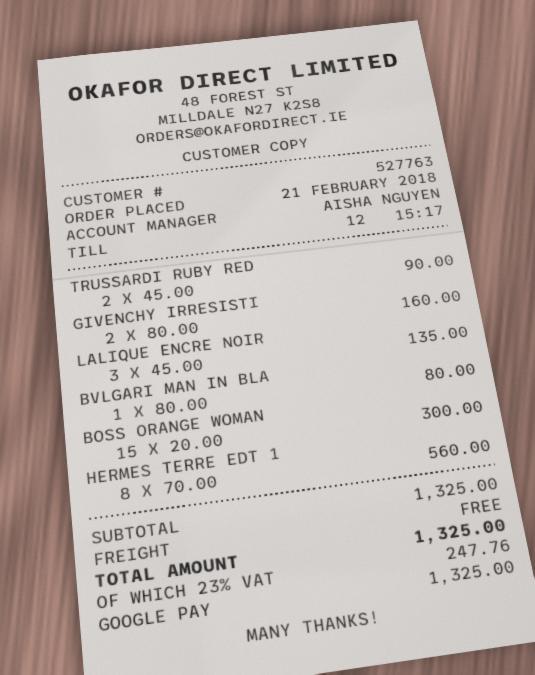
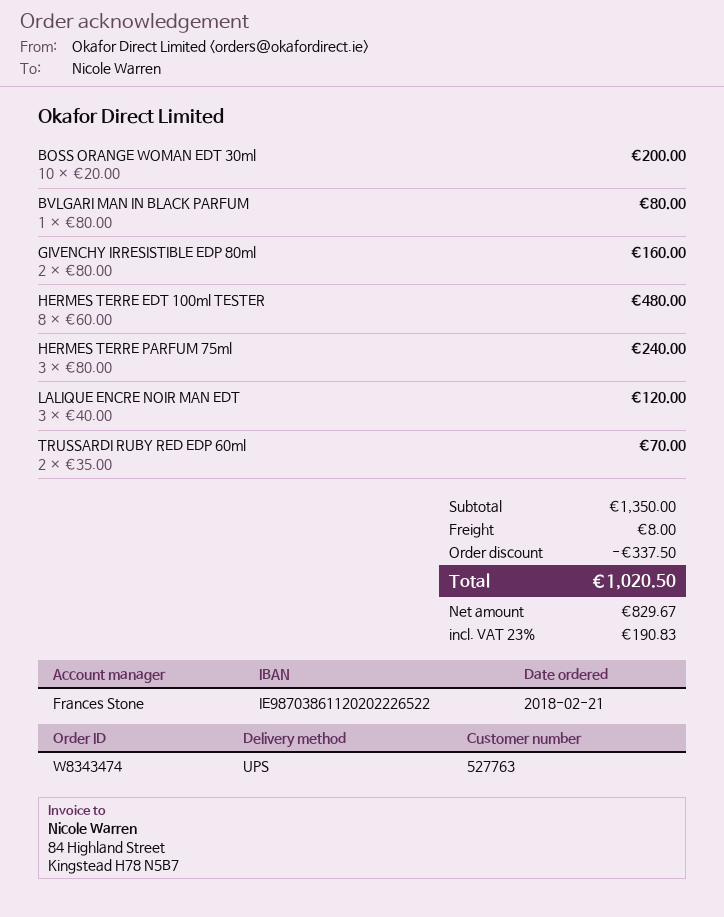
sales rep: AISHA NGUYEN -> Frances Stone
TRUSSARDI RUBY RED: 2 x 45.00 = 90.00 -> 2 x 35.00 = 70.00
LALIQUE ENCRE NOIR: 3 x 45.00 = 135.00 -> 3 x 40.00 = 120.00
BOSS ORANGE WOMAN: 15 x 20.00 = 300.00 -> 10 x 20.00 = 200.00
HERMES TERRE EDT 1: 8 x 70.00 = 560.00 -> 8 x 60.00 = 480.00
HERMES TERRE PARFUM 75ml: none -> 3 x 80.00 = 240.00
subtotal: 1325.00 -> 1350.00
discount: none -> 337.50
shipping: 0.00 -> 8.00
tax: 23% = 247.76 -> 23% = 190.83
total: 1325.00 -> 1020.50

